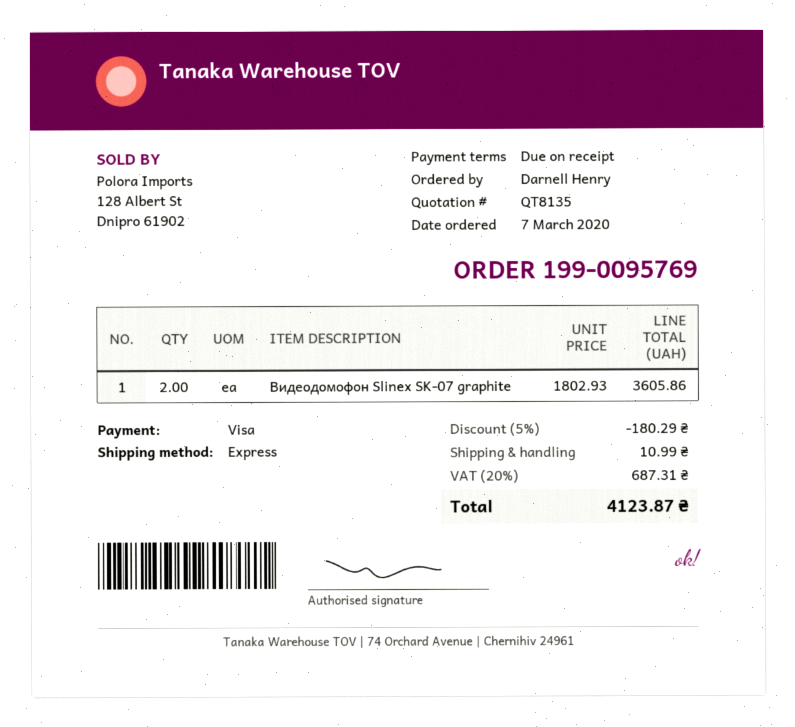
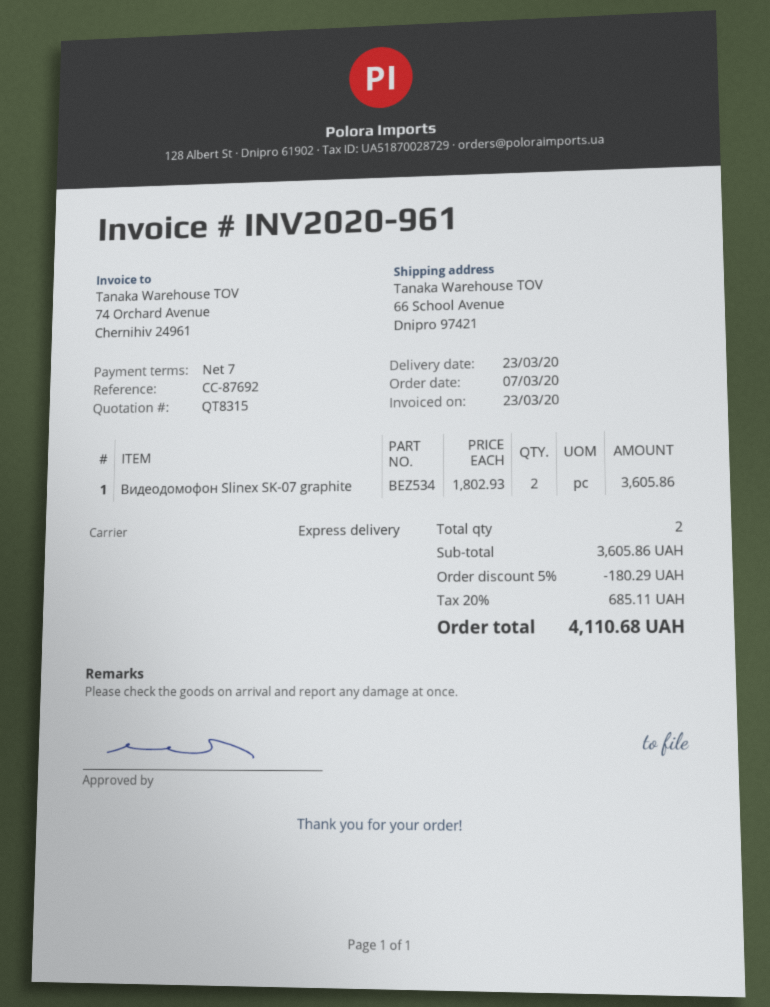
quote number: QT8135 -> QT8315
payment terms: on receipt -> 7 days
shipping: 10.99 -> none
tax: 20% = 687.31 -> 20% = 685.11
total: 4123.87 -> 4110.68

